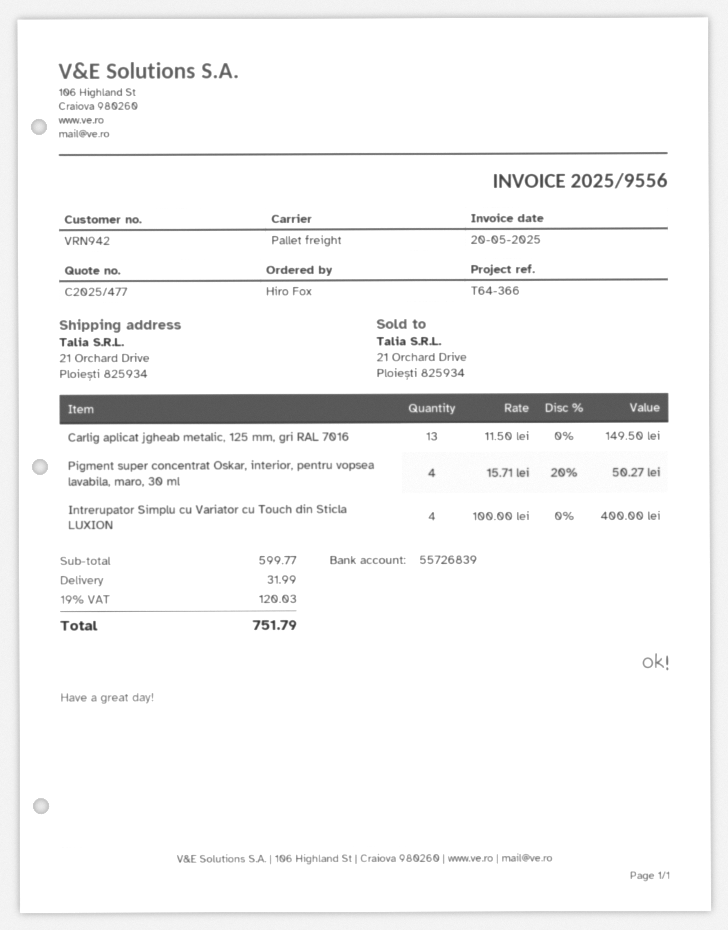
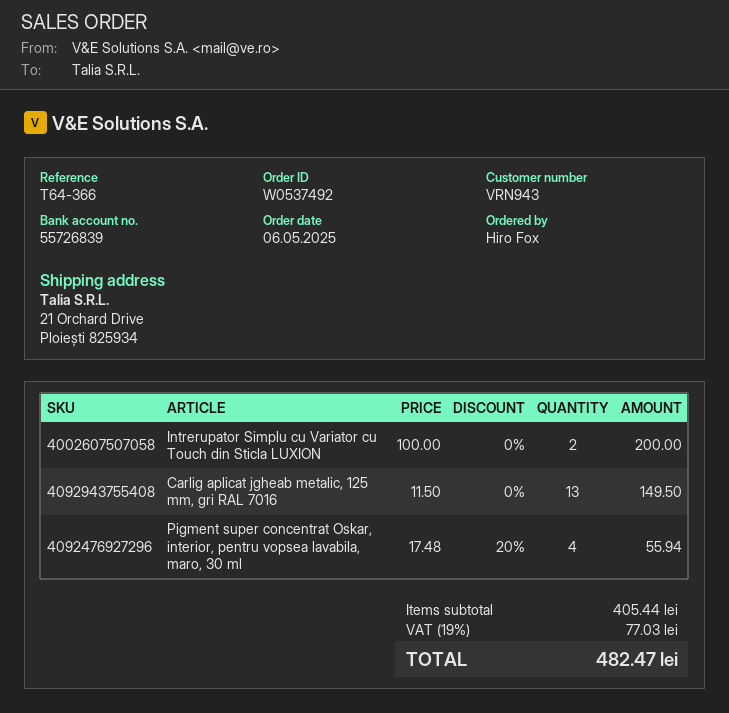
customer number: VRN942 -> VRN943
Pigment super concentrat Oskar, interior, pentru vopsea lavabila, maro, 30 ml: 4 x 15.71 - 20% = 50.27 -> 4 x 17.48 - 20% = 55.94
Intrerupator Simplu cu Variator cu Touch din Sticla LUXION: 4 x 100.00 = 400.00 -> 2 x 100.00 = 200.00
subtotal: 599.77 -> 405.44
shipping: 31.99 -> none
tax: 19% = 120.03 -> 19% = 77.03
total: 751.79 -> 482.47

